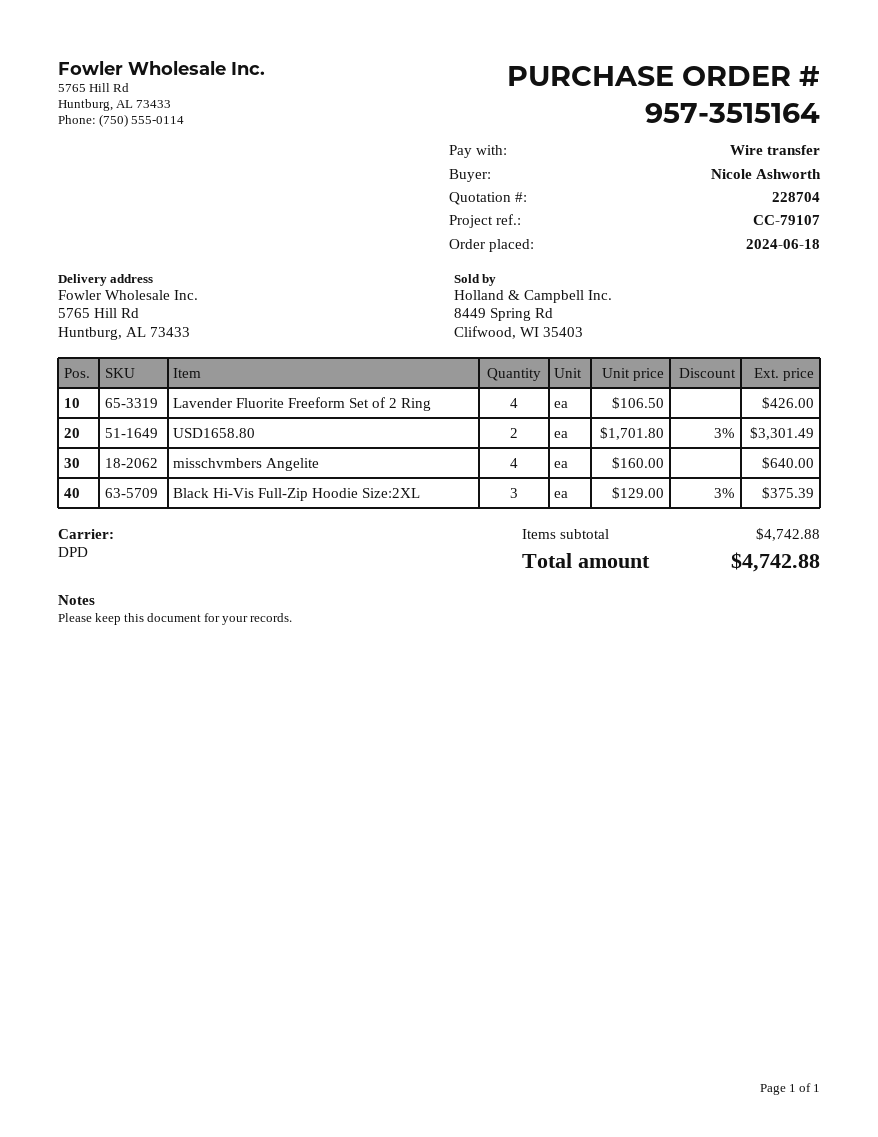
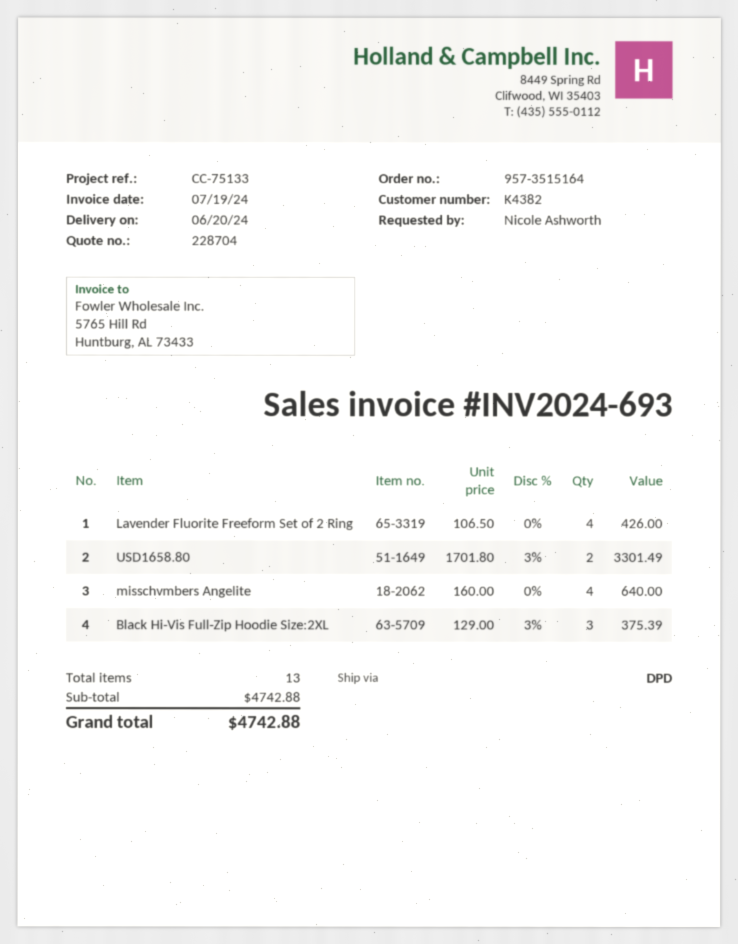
reference: CC-79107 -> CC-75133

